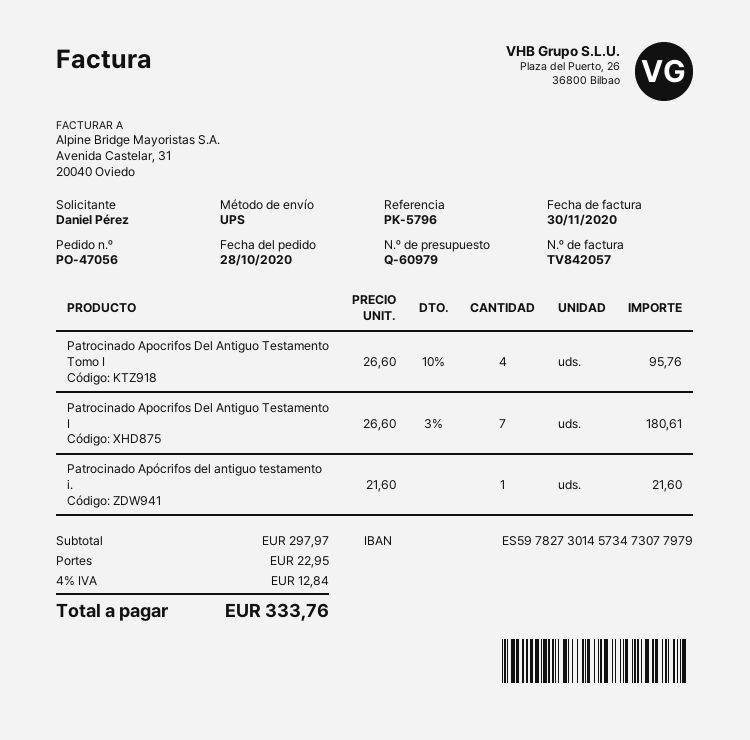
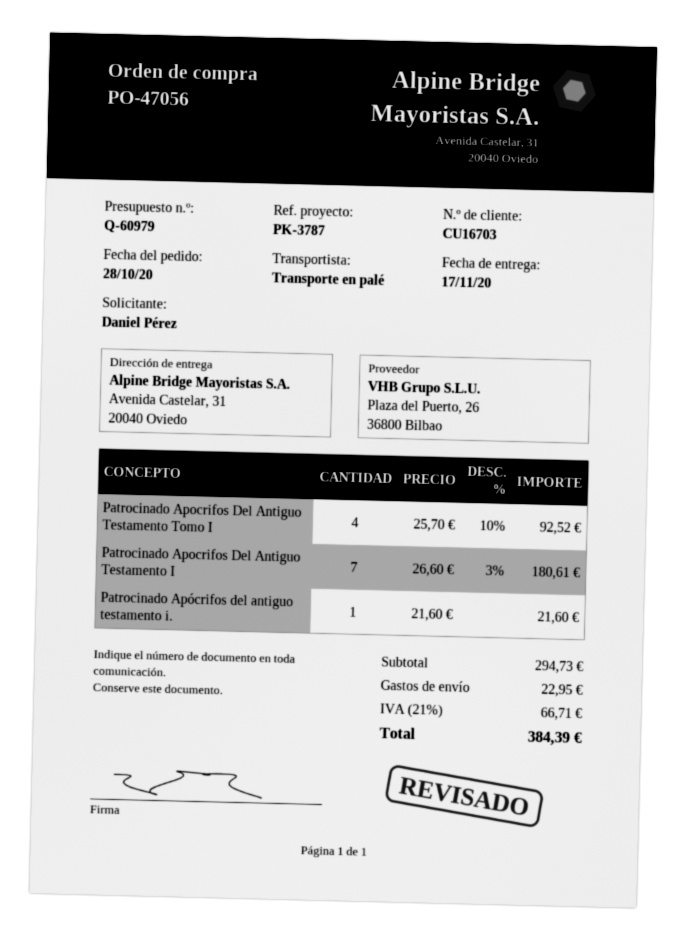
reference: PK-5796 -> PK-3787
shipping method: UPS -> pallet freight
Patrocinado Apocrifos Del Antiguo Testamento Tomo I: 4 x 26.60 - 10% = 95.76 -> 4 x 25.70 - 10% = 92.52
subtotal: 297.97 -> 294.73
tax: 4% = 12.84 -> 21% = 66.71
total: 333.76 -> 384.39

